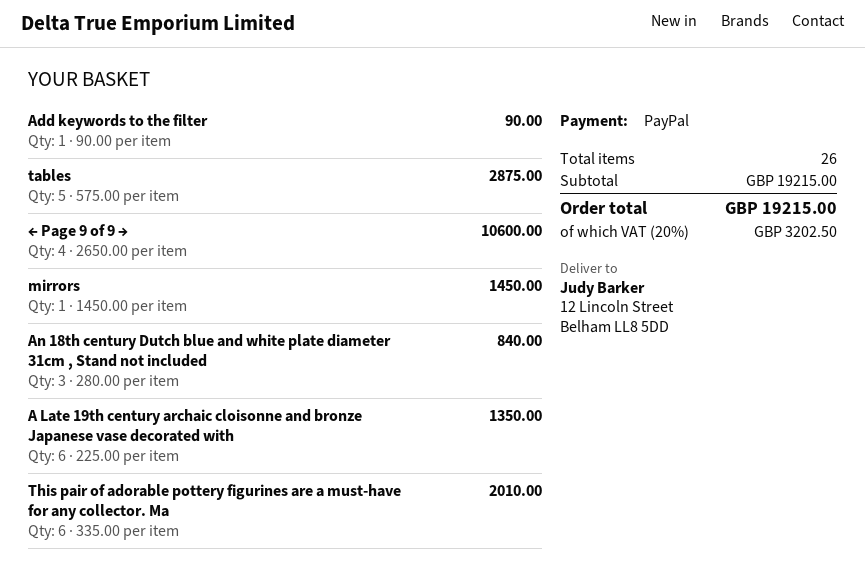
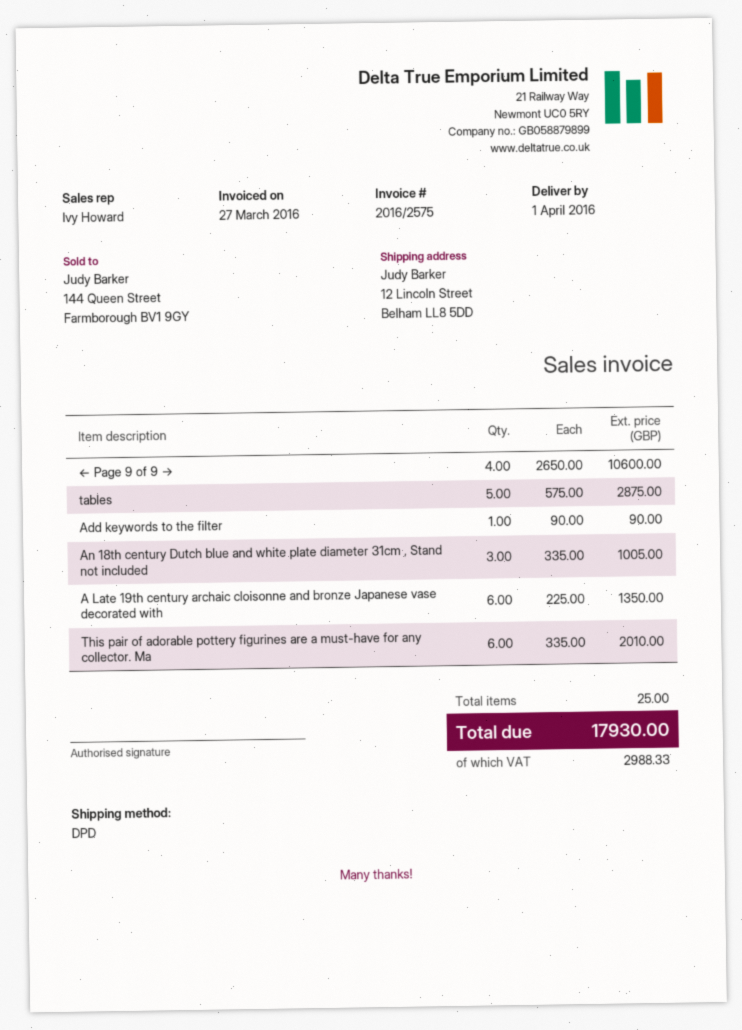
mirrors: 1 x 1450.00 = 1450.00 -> none
An 18th century Dutch blue and white plate diameter 31cm , Stand not included: 3 x 280.00 = 840.00 -> 3 x 335.00 = 1005.00
total quantity: 26 -> 25
tax: 3202.50 -> 2988.33
total: 19215.00 -> 17930.00

